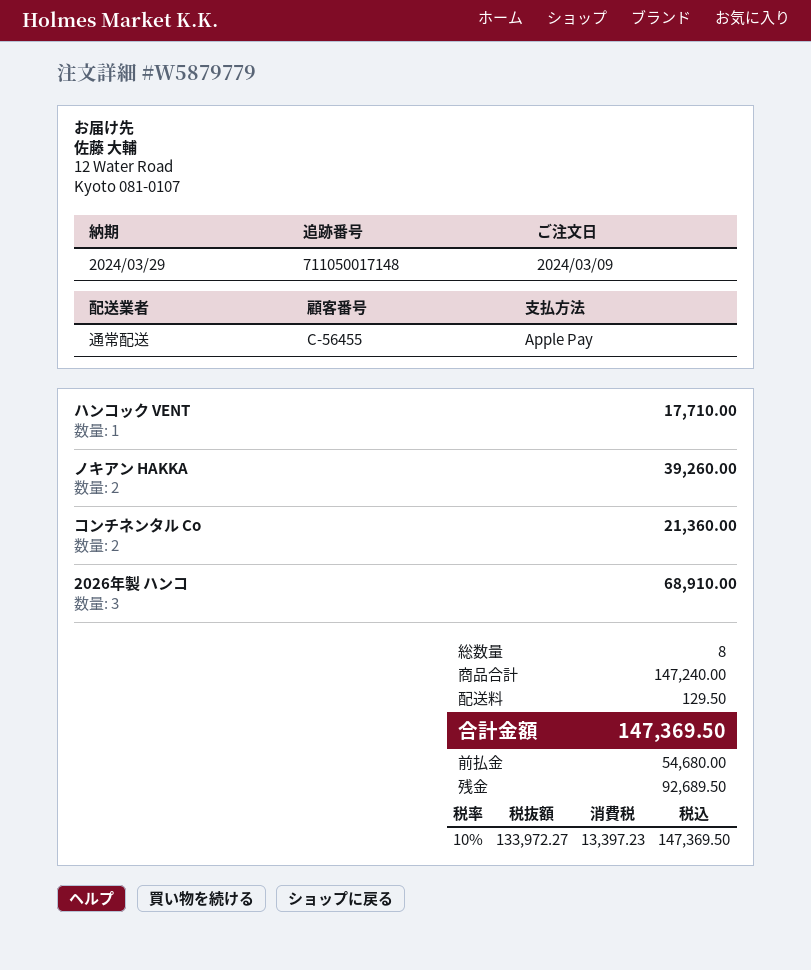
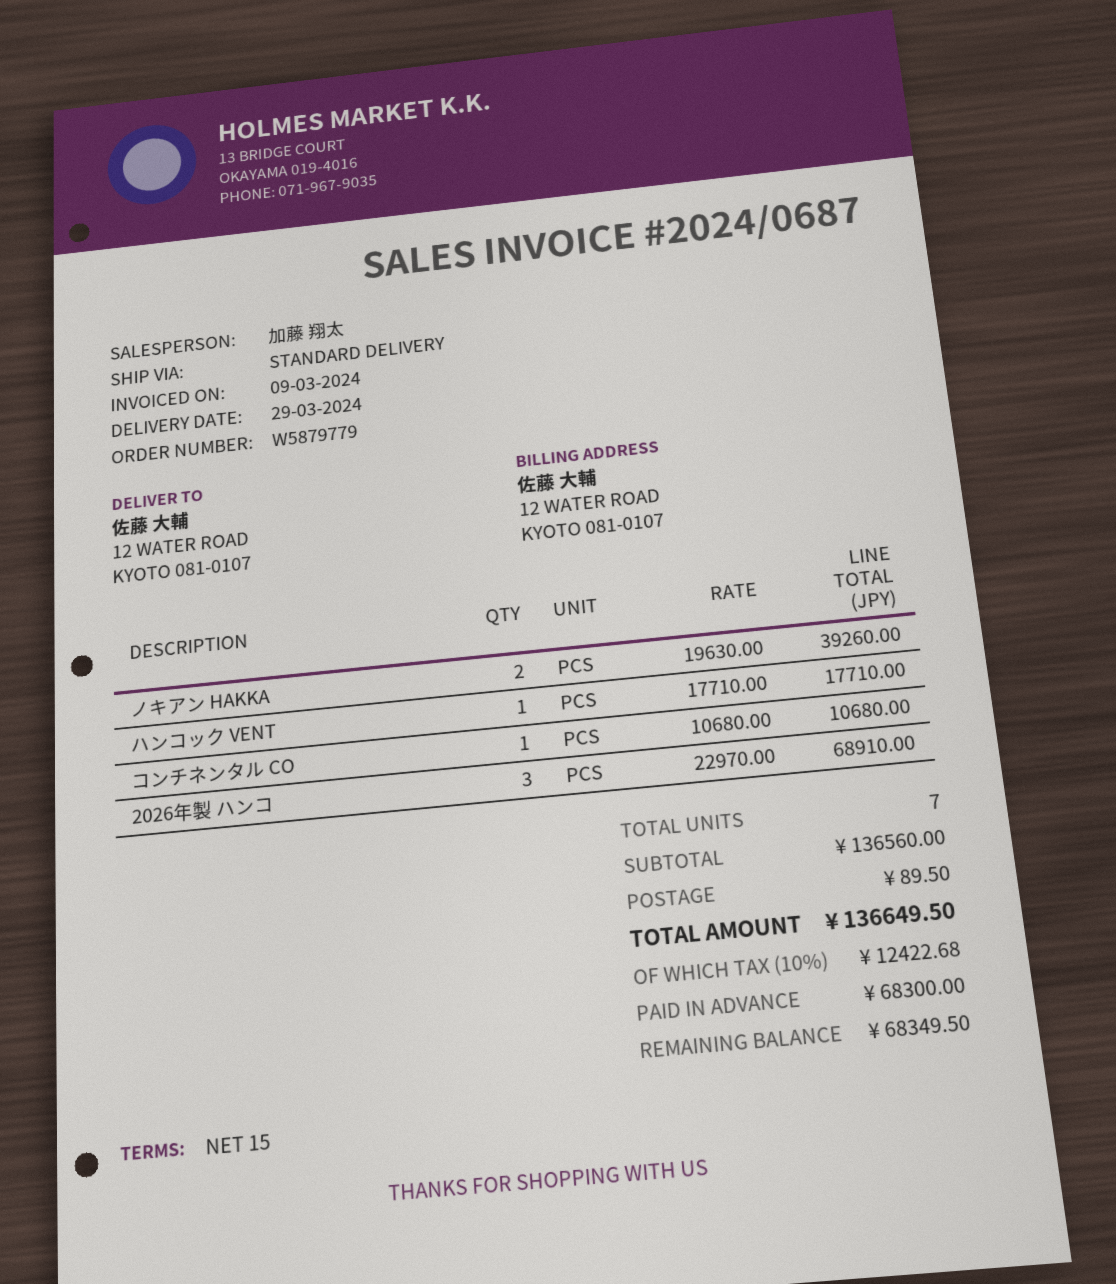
コンチネンタル Co: 2 for 21360.00 -> 1 for 10680.00
total quantity: 8 -> 7
subtotal: 147240.00 -> 136560.00
shipping: 129.50 -> 89.50
tax: 10% = 13397.23 -> 10% = 12422.68
total: 147369.50 -> 136649.50
deposit: 54680.00 -> 68300.00
balance: 92689.50 -> 68349.50

